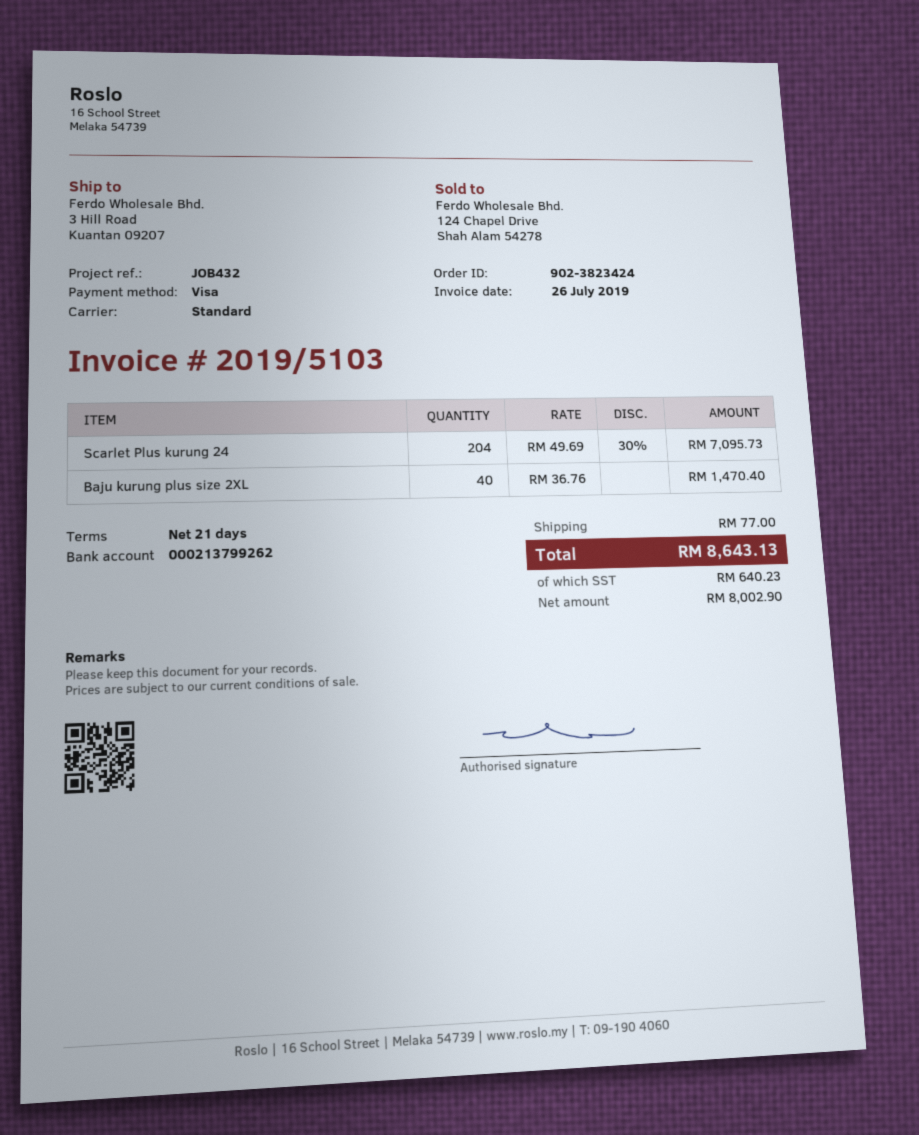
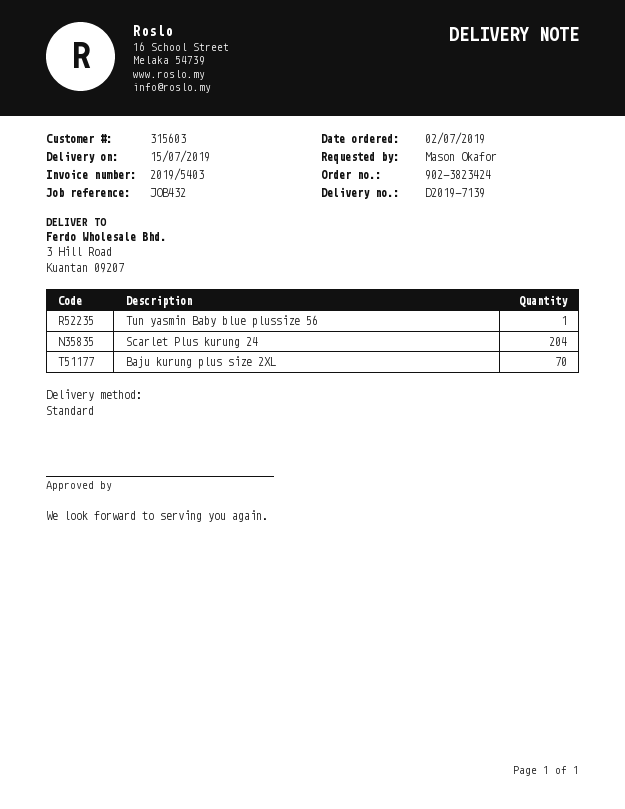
invoice number: 2019/5103 -> 2019/5403
Baju kurung plus size 2XL: 40 -> 70
Tun yasmin Baby blue plussize 56: none -> 1

